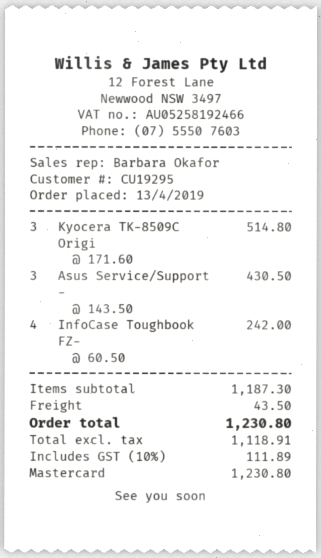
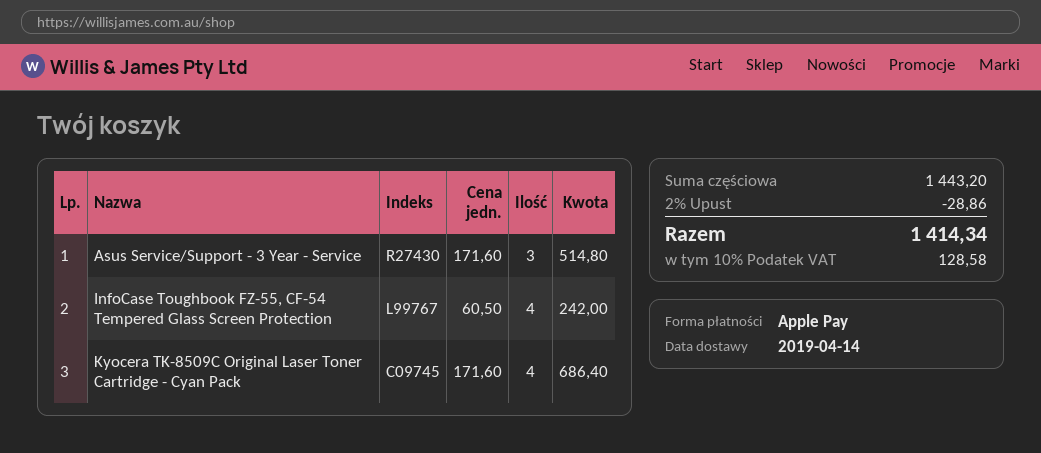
payment method: Mastercard -> Apple Pay
Kyocera TK-8509C Origi: 3 x 171.60 = 514.80 -> 4 x 171.60 = 686.40
Asus Service/Support -: 3 x 143.50 = 430.50 -> 3 x 171.60 = 514.80
subtotal: 1187.30 -> 1443.20
discount: none -> 2% = 28.86
shipping: 43.50 -> none
tax: 10% = 111.89 -> 10% = 128.58
total: 1230.80 -> 1414.34

